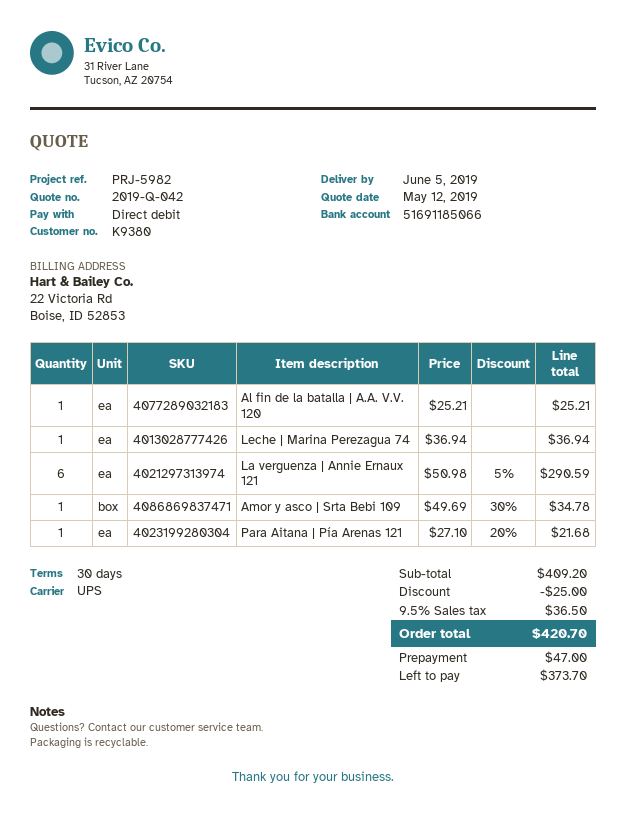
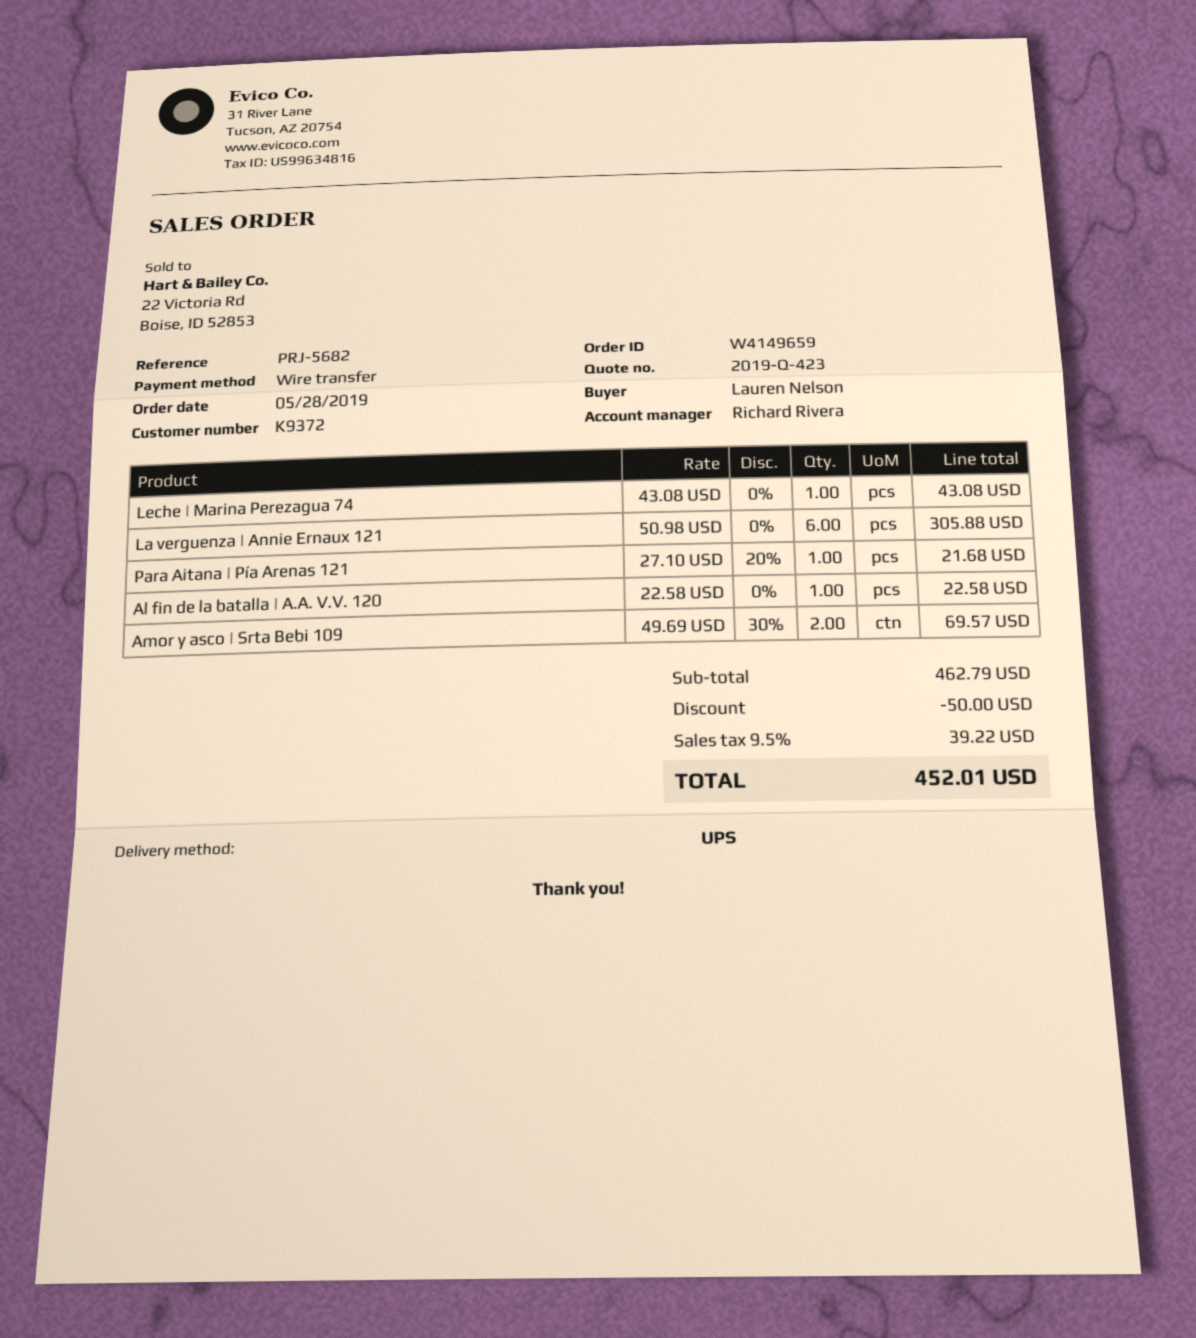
quote number: 2019-Q-042 -> 2019-Q-423
customer number: K9380 -> K9372
reference: PRJ-5982 -> PRJ-5682
payment method: direct debit -> bank transfer
Al fin de la batalla | A.A. V.V. 120: 1 x 25.21 = 25.21 -> 1 x 22.58 = 22.58
Leche | Marina Perezagua 74: 1 x 36.94 = 36.94 -> 1 x 43.08 = 43.08
La verguenza | Annie Ernaux 121: 6 x 50.98 - 5% = 290.59 -> 6 x 50.98 = 305.88
Amor y asco | Srta Bebi 109: 1 x 49.69 - 30% = 34.78 -> 2 x 49.69 - 30% = 69.57
subtotal: 409.20 -> 462.79
discount: 25.00 -> 50.00
tax: 9.5% = 36.50 -> 9.5% = 39.22
total: 420.70 -> 452.01

